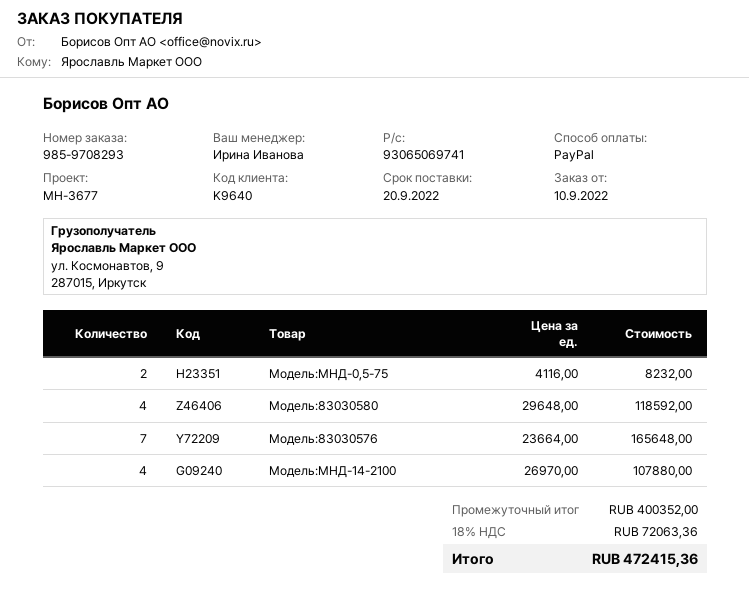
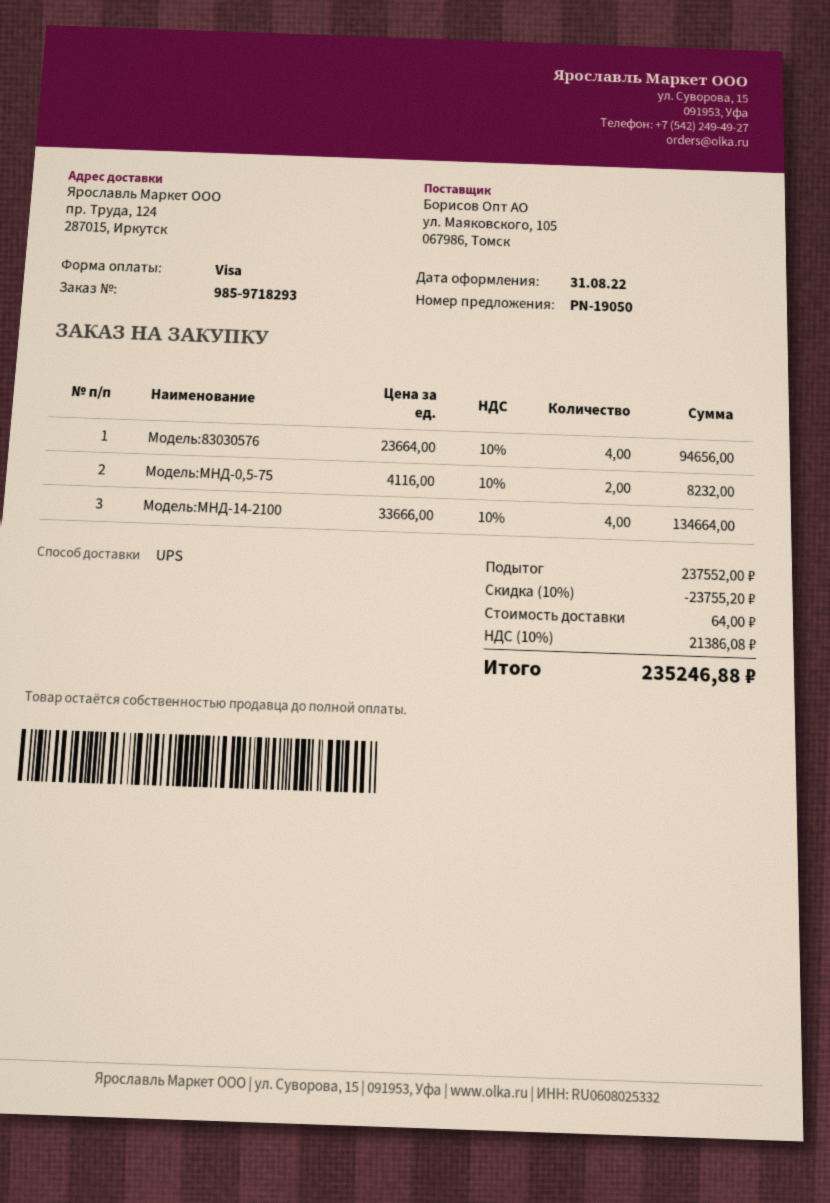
order number: 985-9708293 -> 985-9718293
order date: 2022-09-10 -> 2022-08-31
payment method: PayPal -> Visa
ship to: ул. Космонавтов, 9, 287015, Иркутск -> пр. Труда, 124, 287015, Иркутск
Модель:83030580: 4 x 29648.00 = 118592.00 -> none
Модель:83030576: 7 x 23664.00 = 165648.00 -> 4 x 23664.00 = 94656.00
Модель:МНД-14-2100: 4 x 26970.00 = 107880.00 -> 4 x 33666.00 = 134664.00
subtotal: 400352.00 -> 237552.00
discount: none -> 10% = 23755.20
shipping: none -> 64.00
tax: 18% = 72063.36 -> 10% = 21386.08
total: 472415.36 -> 235246.88

